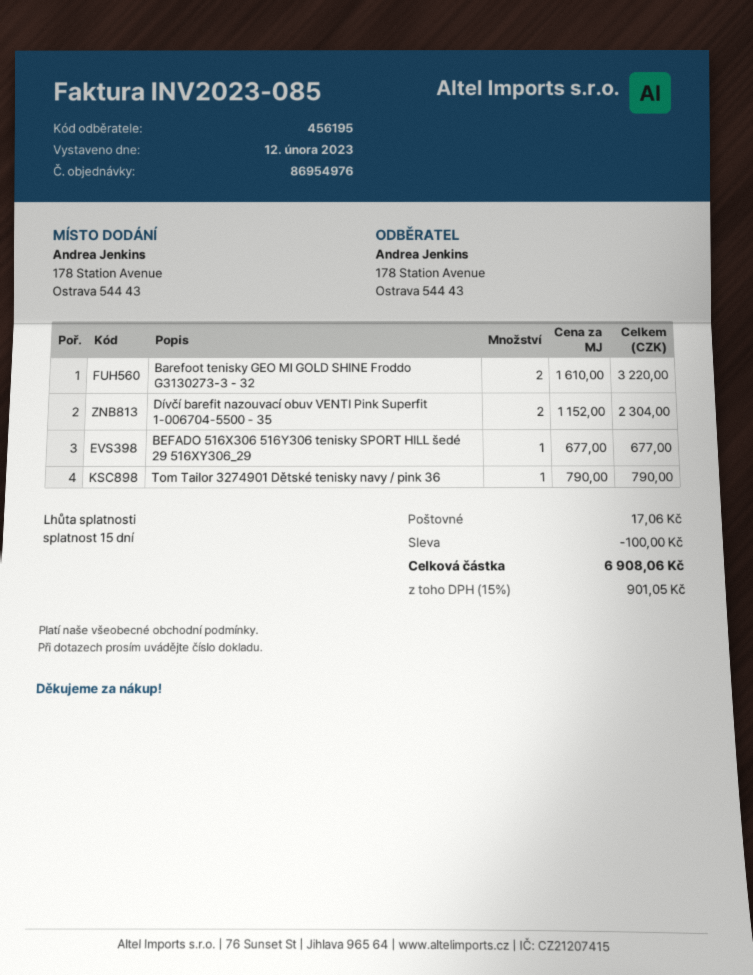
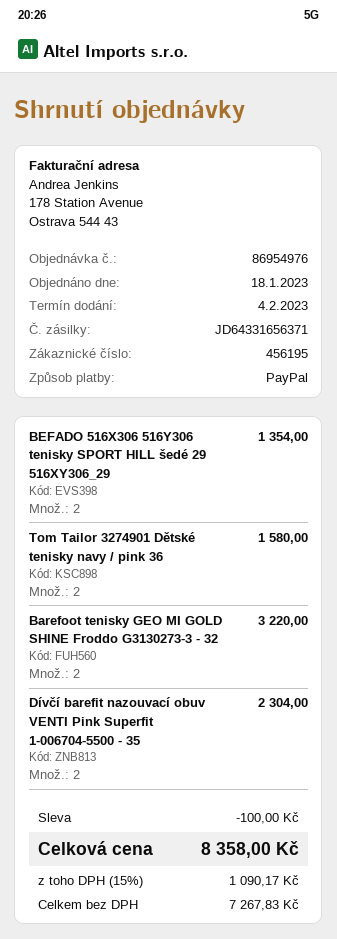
BEFADO 516X306 516Y306 tenisky SPORT HILL šedé 29 516XY306_29: 1 for 677.00 -> 2 for 1354.00
Tom Tailor 3274901 Dětské tenisky navy / pink 36: 1 for 790.00 -> 2 for 1580.00
shipping: 17.06 -> none
tax: 15% = 901.05 -> 15% = 1090.17
total: 6908.06 -> 8358.00

